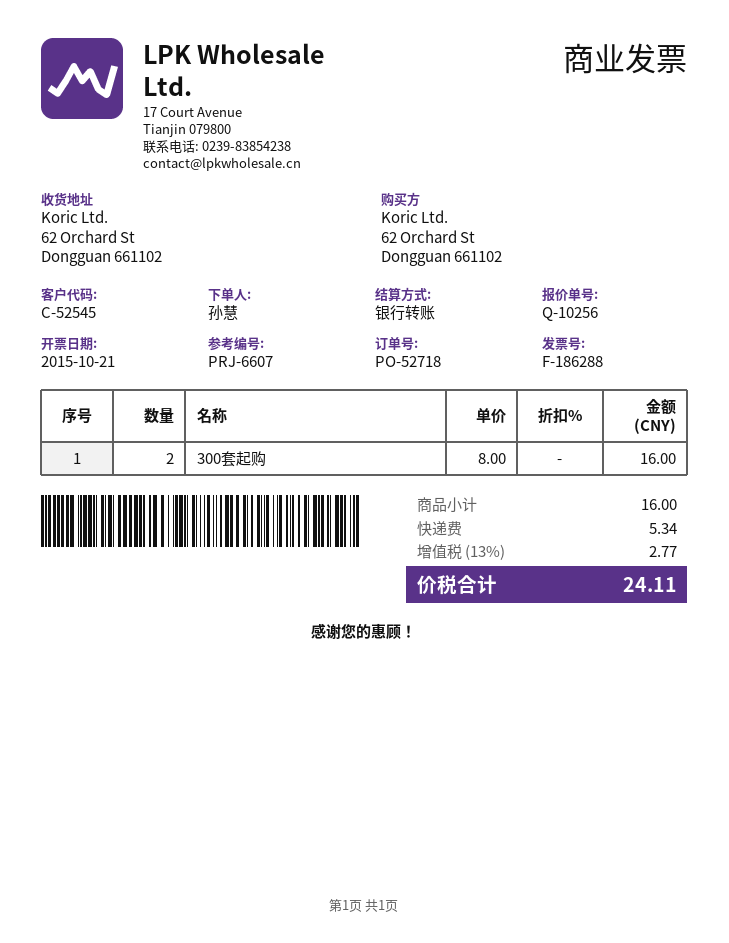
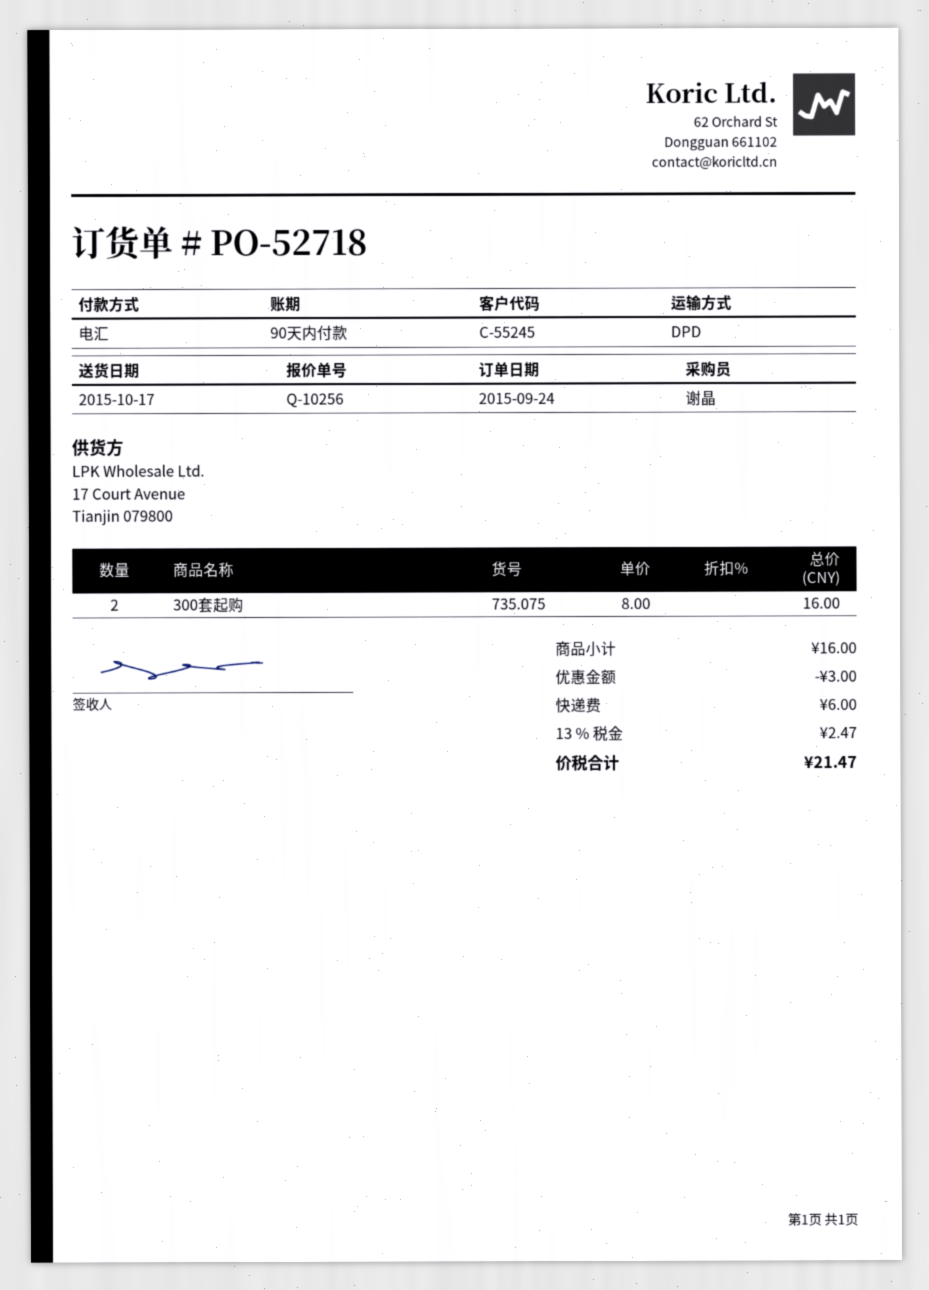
customer number: C-52545 -> C-55245
ordered by: 孙慧 -> 谢晶
discount: none -> 3.00
shipping: 5.34 -> 6.00
tax: 13% = 2.77 -> 13% = 2.47
total: 24.11 -> 21.47

